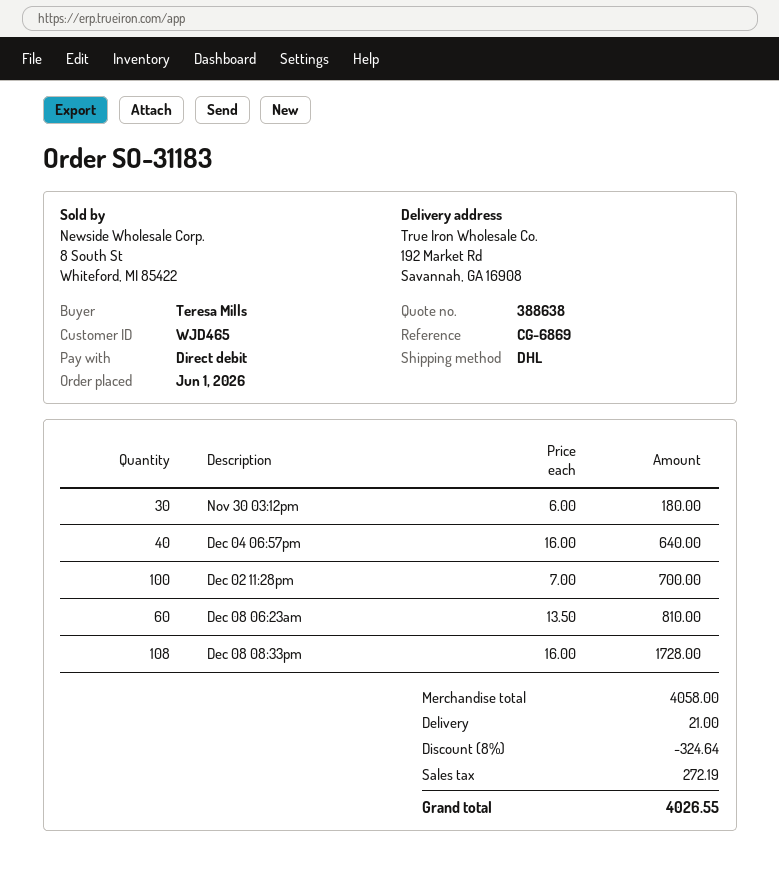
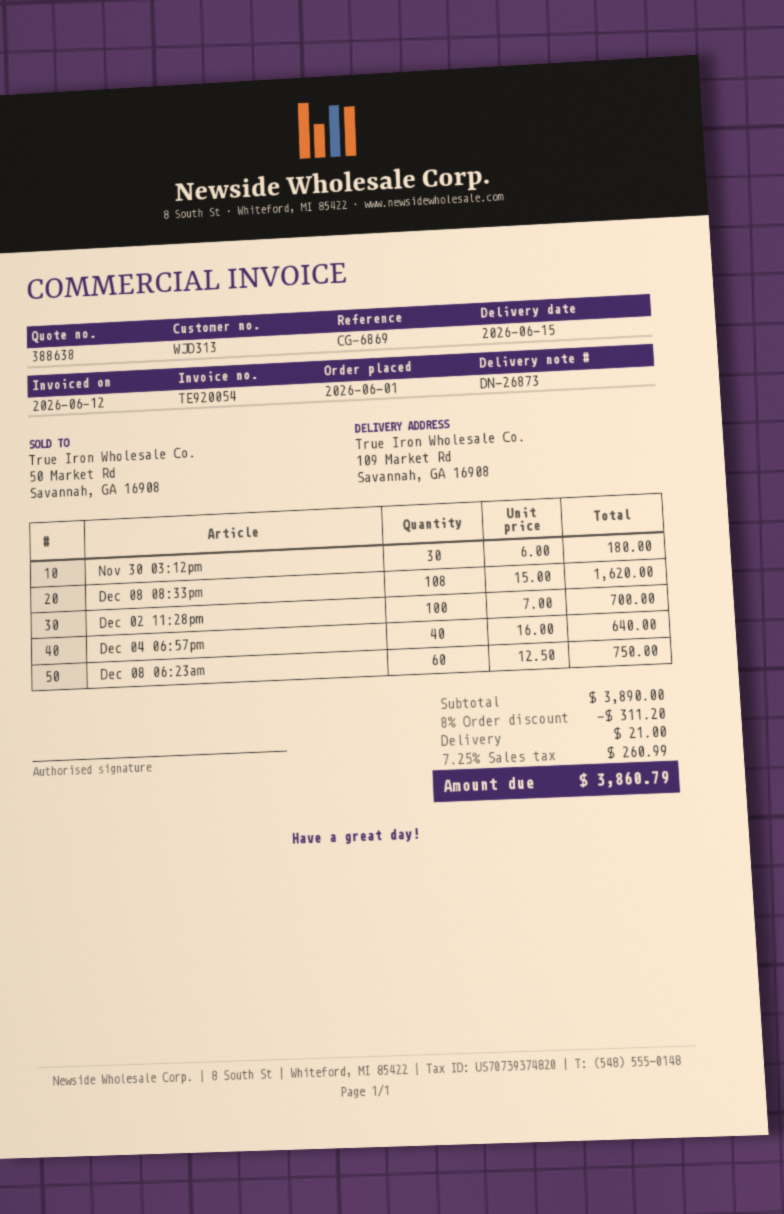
customer number: WJD465 -> WJD313
ship to: 192 Market Rd, Savannah, GA 16908 -> 109 Market Rd, Savannah, GA 16908
Dec 08 06:23am: 60 x 13.50 = 810.00 -> 60 x 12.50 = 750.00
Dec 08 08:33pm: 108 x 16.00 = 1728.00 -> 108 x 15.00 = 1620.00
subtotal: 4058.00 -> 3890.00
discount: 8% = 324.64 -> 8% = 311.20
tax: 272.19 -> 260.99
total: 4026.55 -> 3860.79

